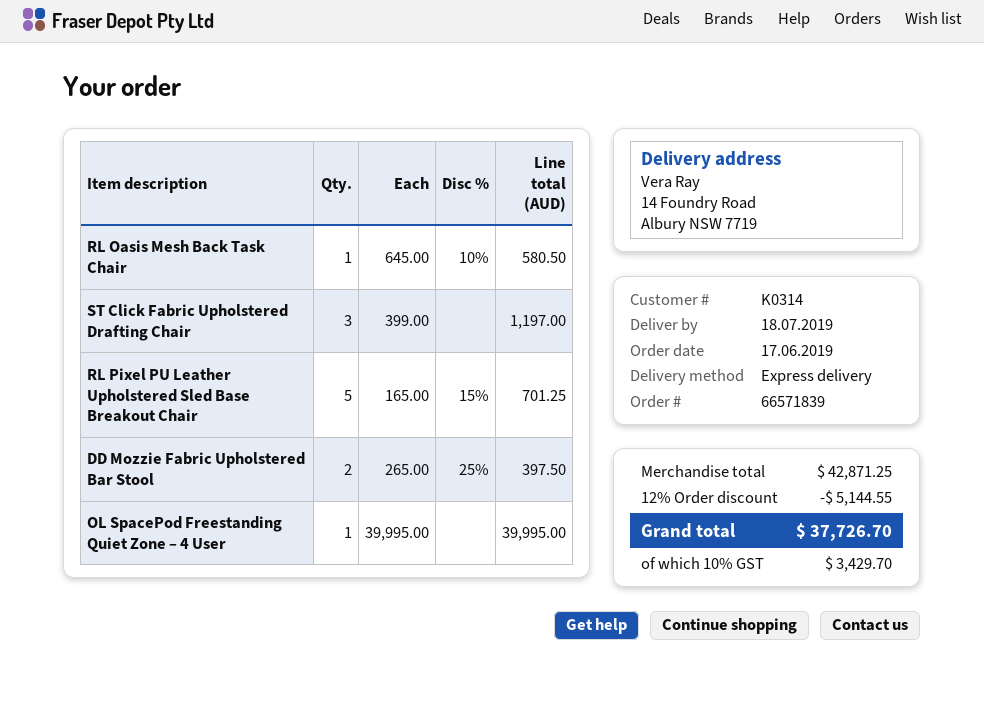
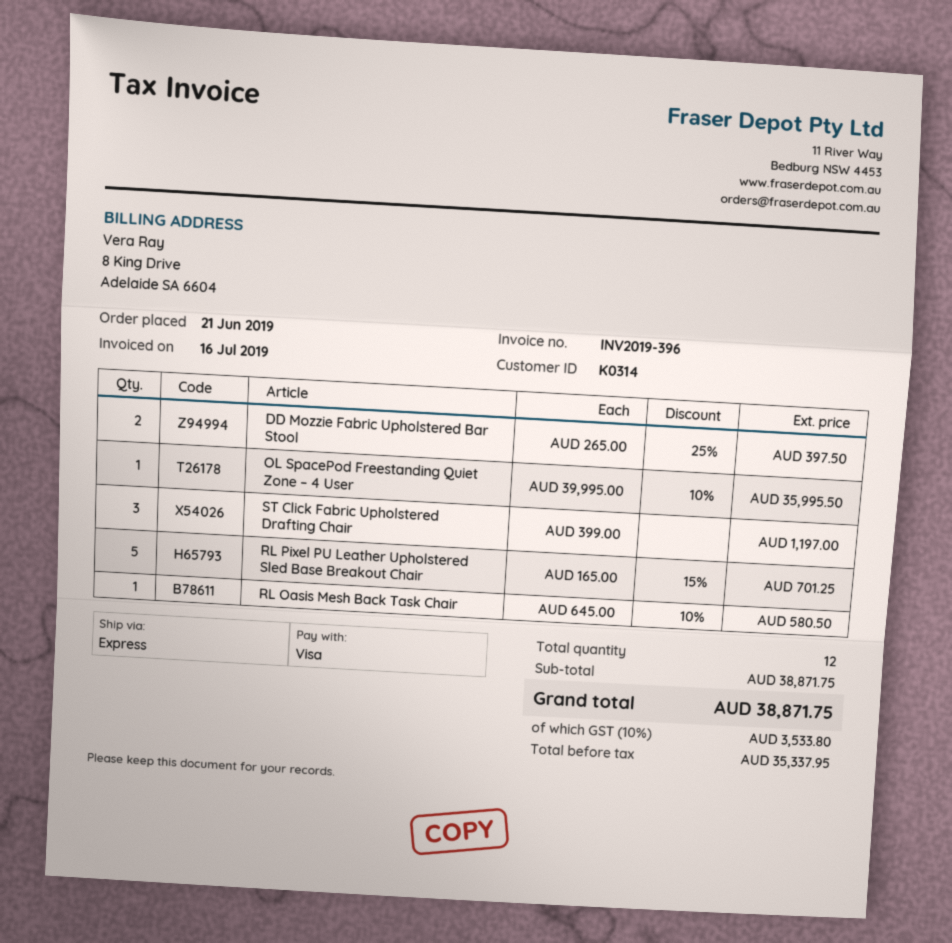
order date: 2019-06-17 -> 2019-06-21
OL SpacePod Freestanding Quiet Zone – 4 User: 1 x 39995.00 = 39995.00 -> 1 x 39995.00 - 10% = 35995.50
subtotal: 42871.25 -> 38871.75
discount: 12% = 5144.55 -> none
tax: 10% = 3429.70 -> 10% = 3533.80
total: 37726.70 -> 38871.75

